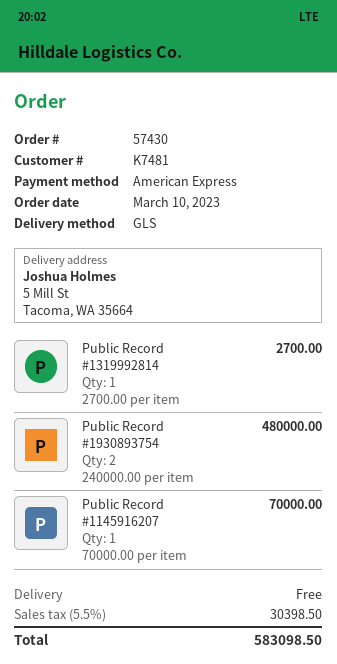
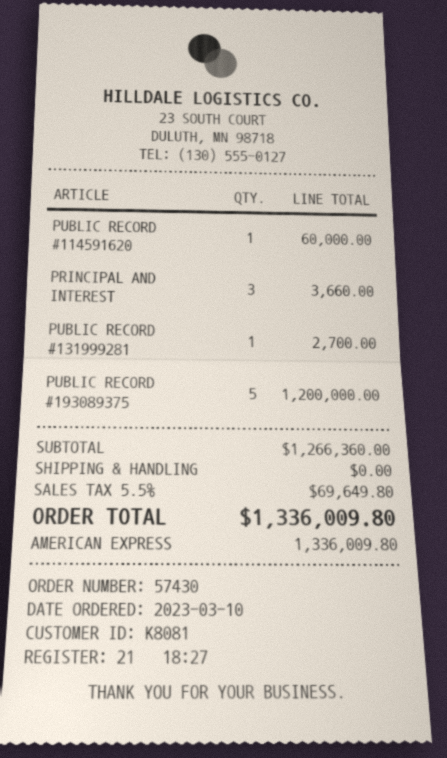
customer number: K7481 -> K8081
Public Record #1930893754: 2 for 480000.00 -> 5 for 1200000.00
Public Record #1145916207: 1 for 70000.00 -> 1 for 60000.00
PRINCIPAL AND INTEREST: none -> 3 for 3660.00
tax: 5.5% = 30398.50 -> 5.5% = 69649.80
total: 583098.50 -> 1336009.80

